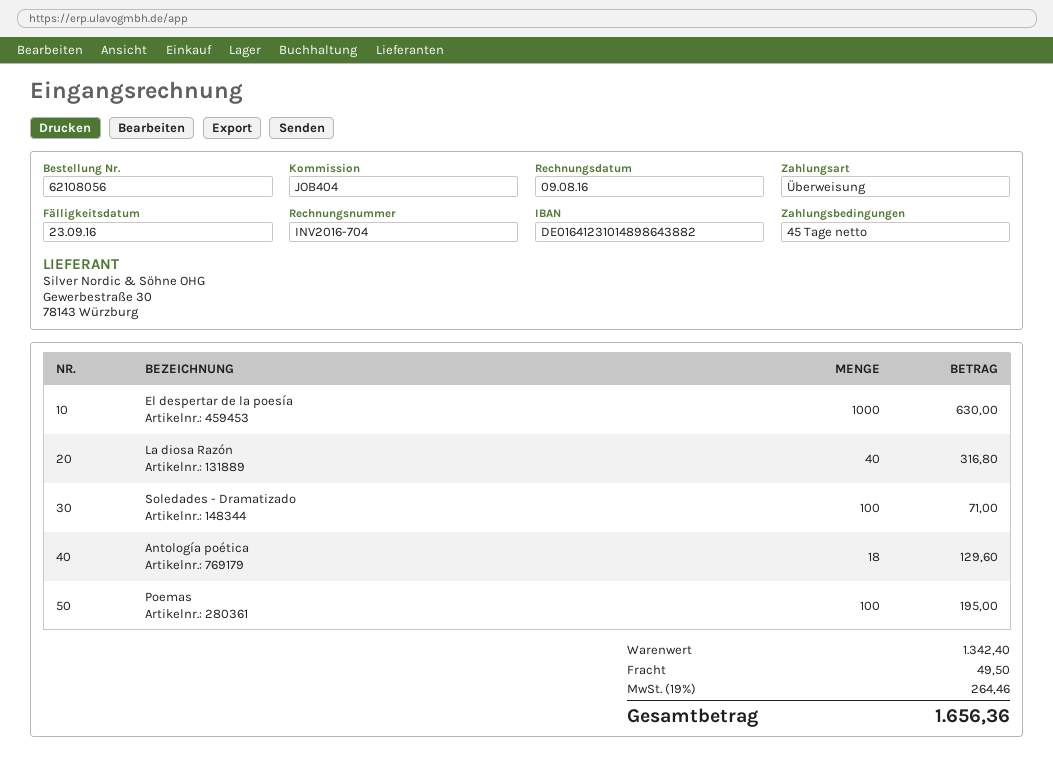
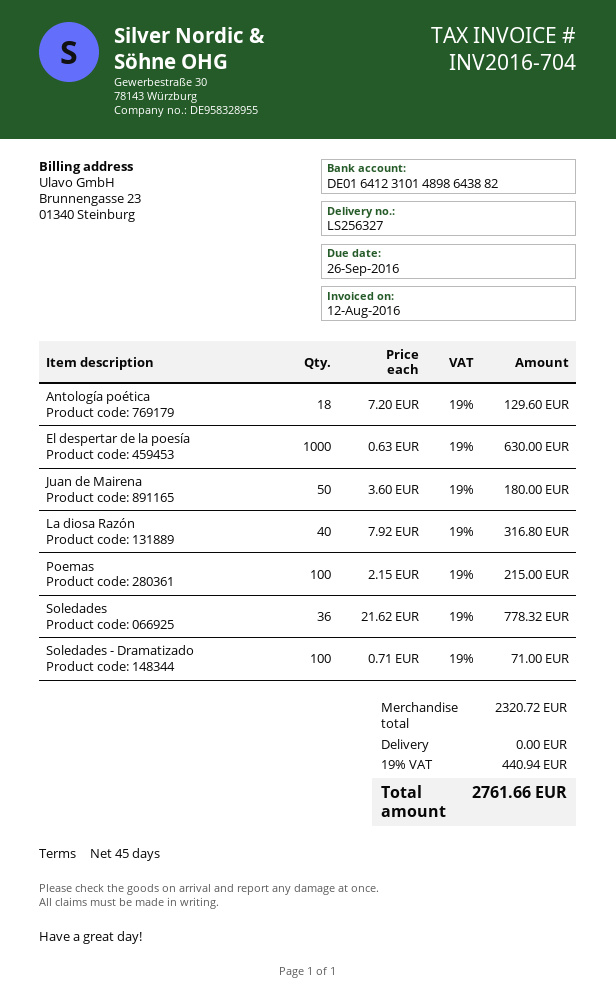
invoice date: 2016-08-09 -> 2016-08-12
due date: 2016-09-23 -> 2016-09-26
Poemas: 100 for 195.00 -> 100 for 215.00
Juan de Mairena: none -> 50 for 180.00
Soledades: none -> 36 for 778.32
subtotal: 1342.40 -> 2320.72
shipping: 49.50 -> 0.00
tax: 19% = 264.46 -> 19% = 440.94
total: 1656.36 -> 2761.66

